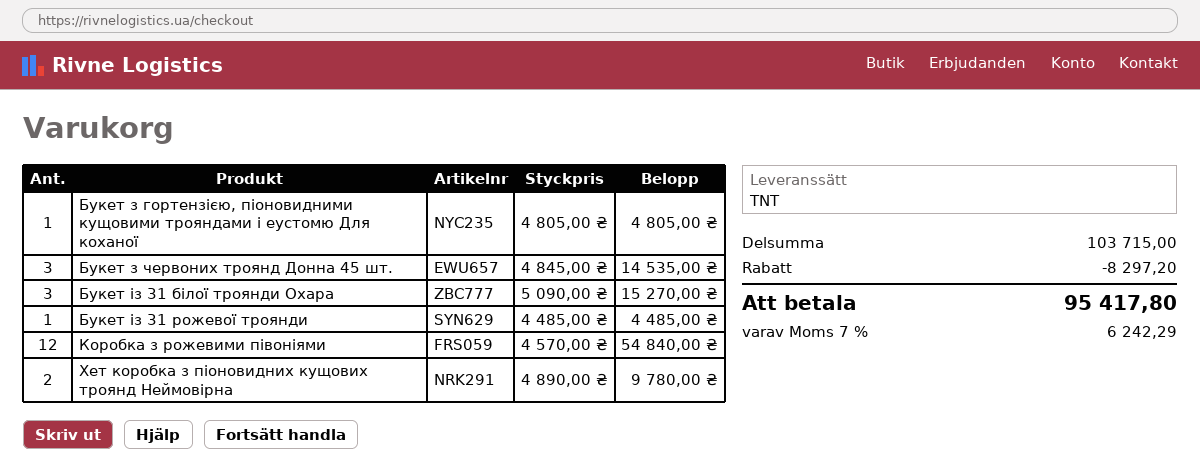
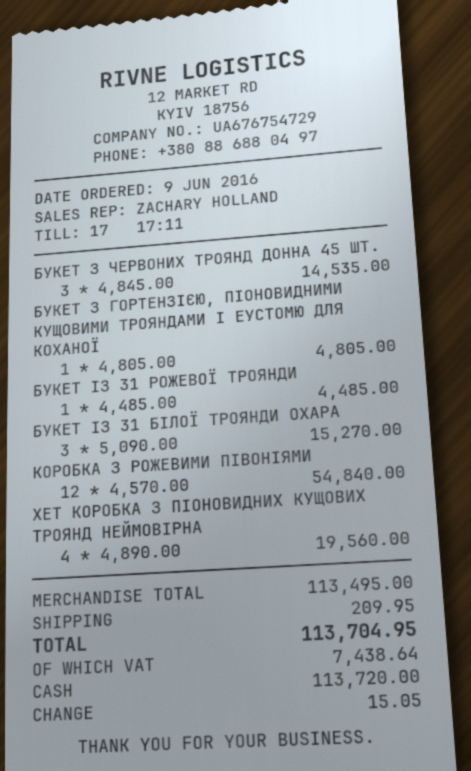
Хет коробка з піоновидних кущових троянд Неймовірна: 2 x 4890.00 = 9780.00 -> 4 x 4890.00 = 19560.00
subtotal: 103715.00 -> 113495.00
discount: 8297.20 -> none
shipping: none -> 209.95
tax: 6242.29 -> 7438.64
total: 95417.80 -> 113704.95

